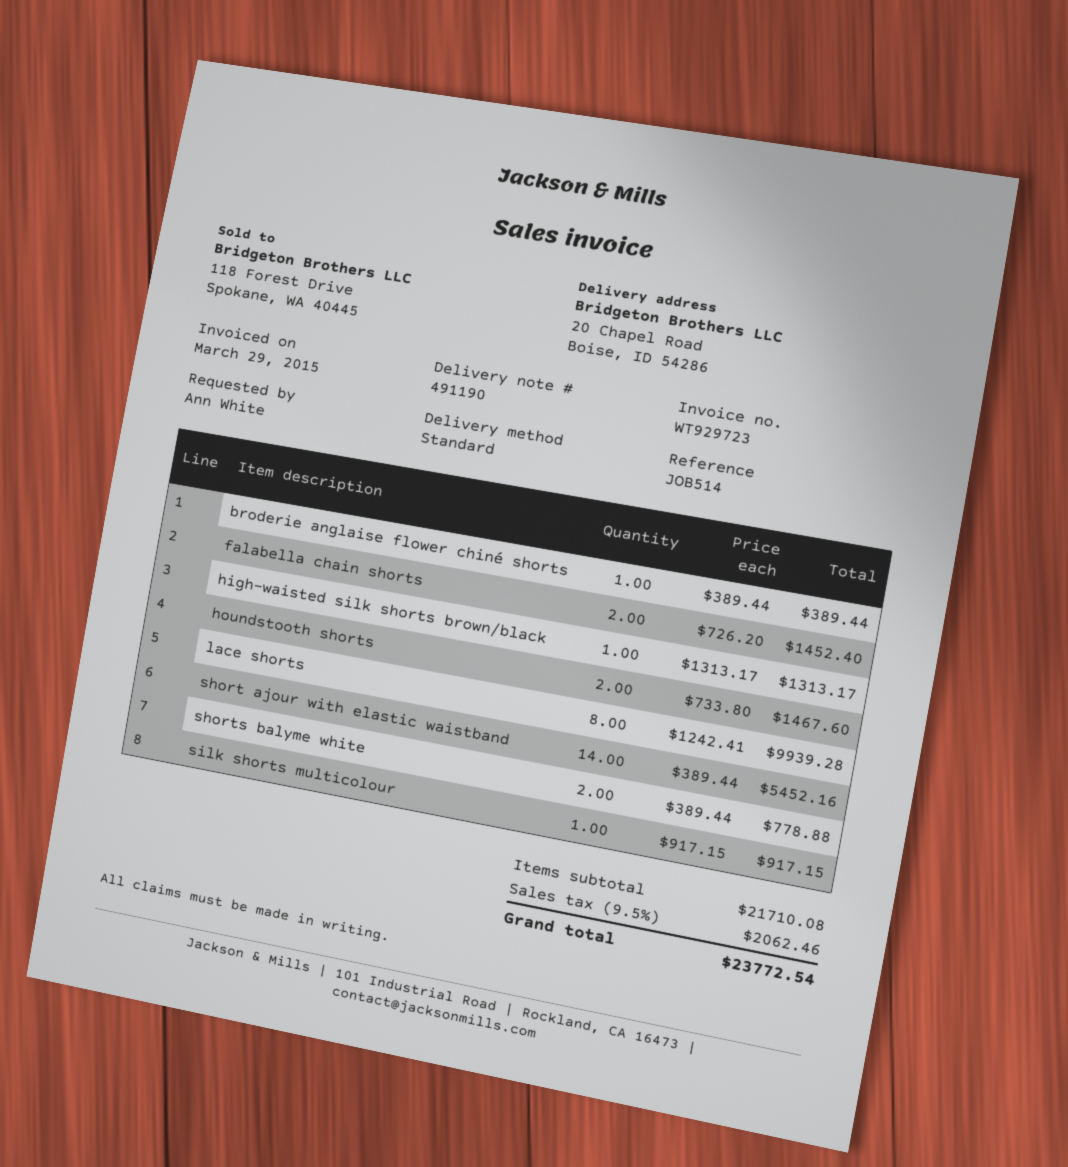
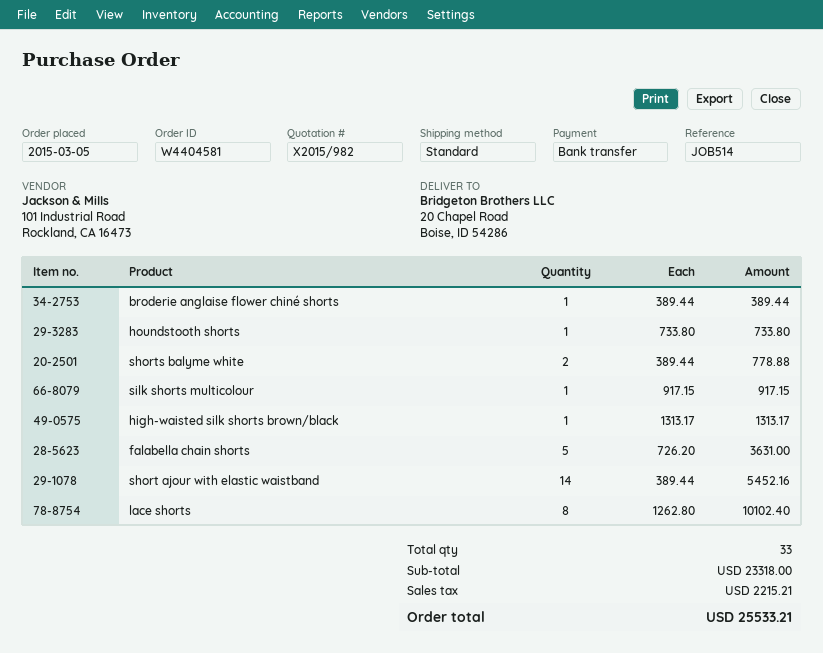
falabella chain shorts: 2 x 726.20 = 1452.40 -> 5 x 726.20 = 3631.00
houndstooth shorts: 2 x 733.80 = 1467.60 -> 1 x 733.80 = 733.80
lace shorts: 8 x 1242.41 = 9939.28 -> 8 x 1262.80 = 10102.40
subtotal: 21710.08 -> 23318.00
tax: 2062.46 -> 2215.21
total: 23772.54 -> 25533.21

